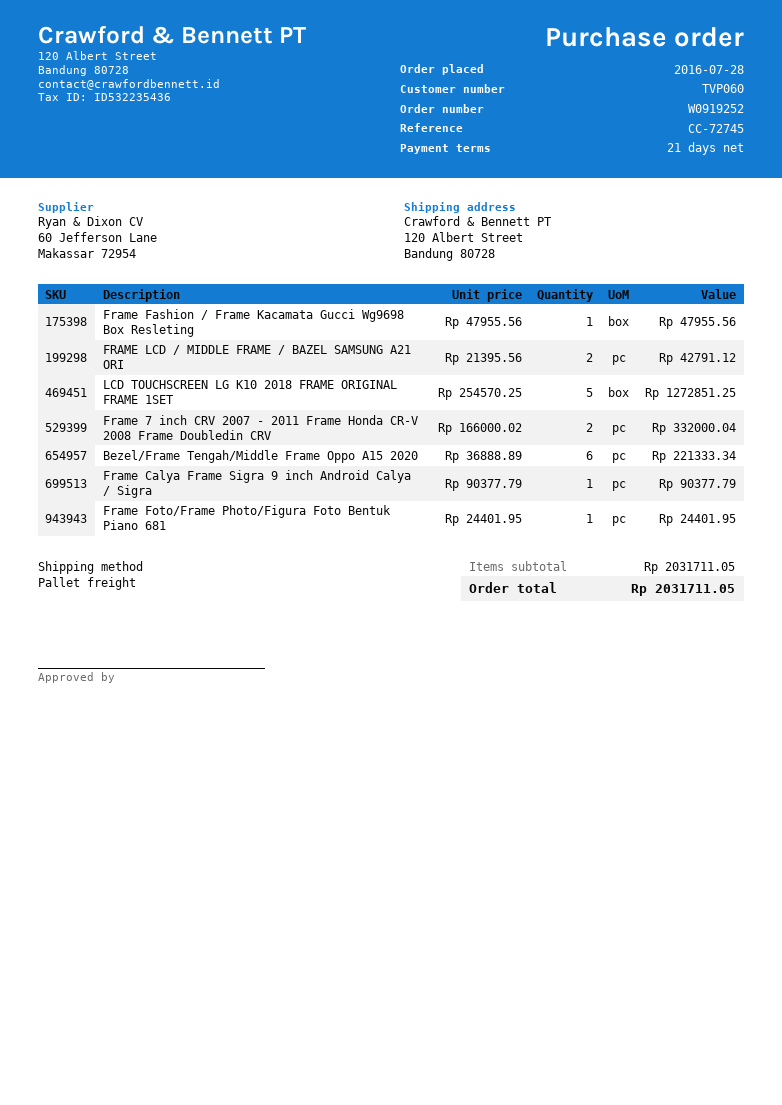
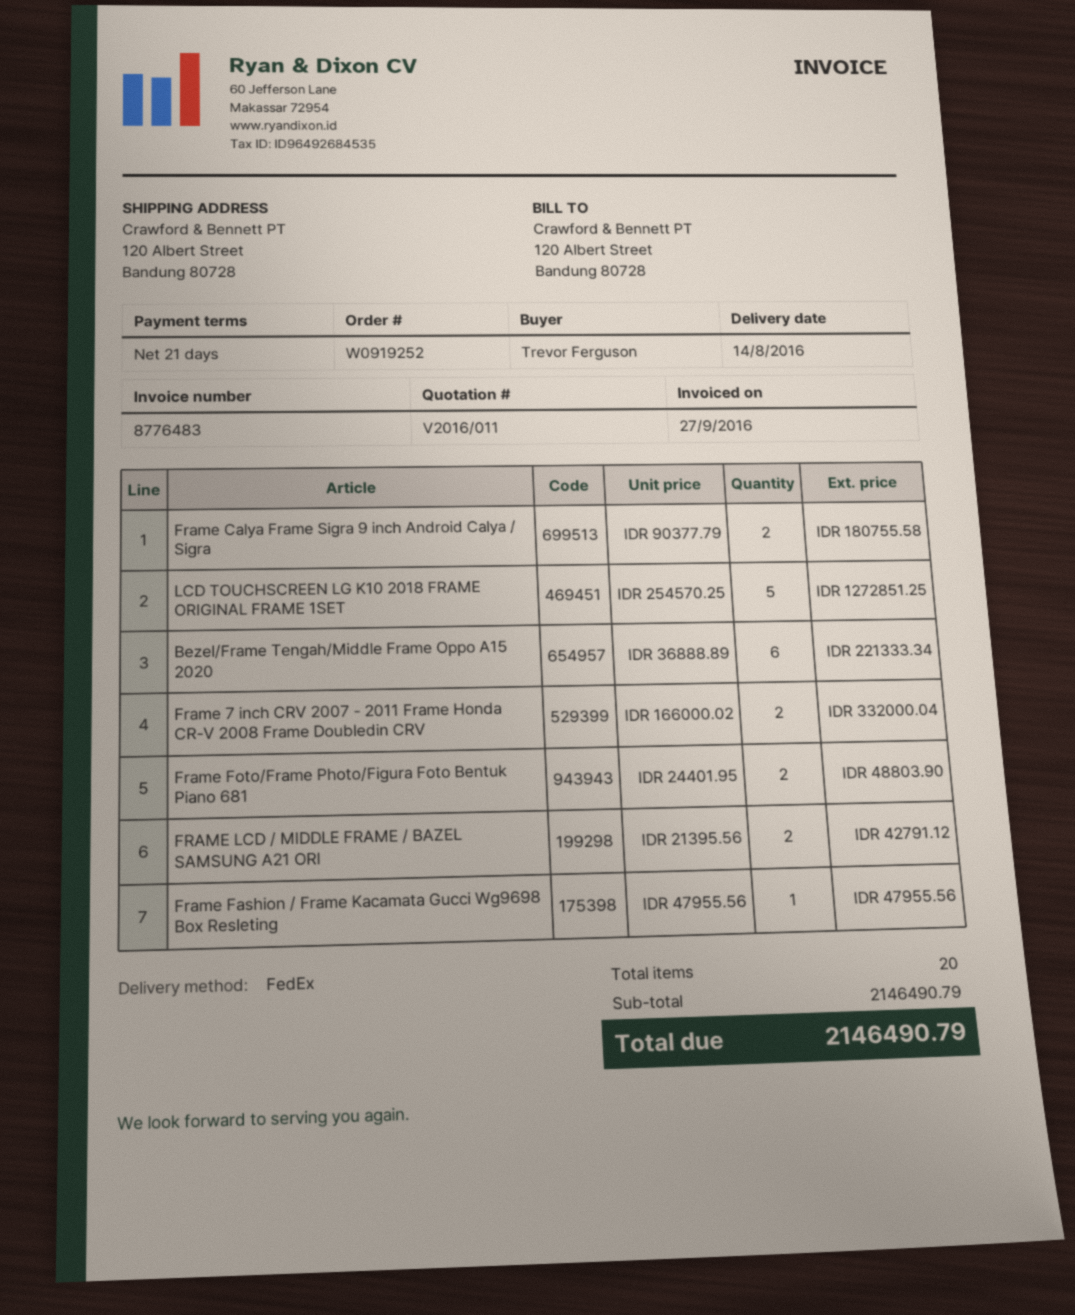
shipping method: pallet freight -> FedEx
Frame Calya Frame Sigra 9 inch Android Calya / Sigra: 1 x 90377.79 = 90377.79 -> 2 x 90377.79 = 180755.58
Frame Foto/Frame Photo/Figura Foto Bentuk Piano 681: 1 x 24401.95 = 24401.95 -> 2 x 24401.95 = 48803.90
subtotal: 2031711.05 -> 2146490.79
total: 2031711.05 -> 2146490.79

